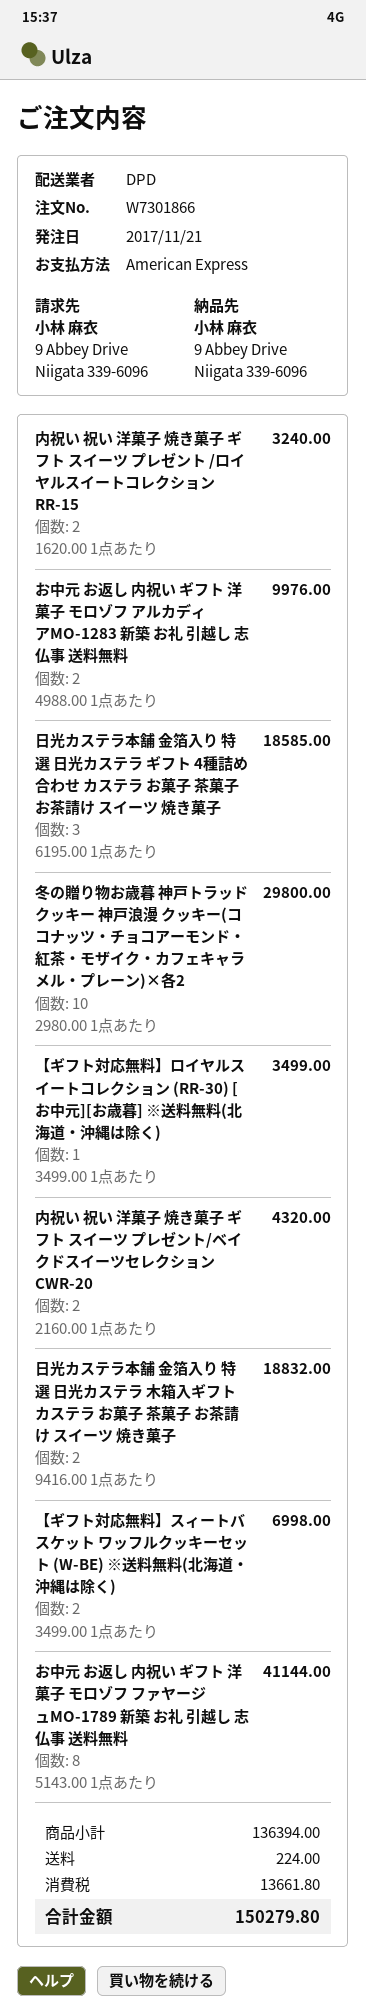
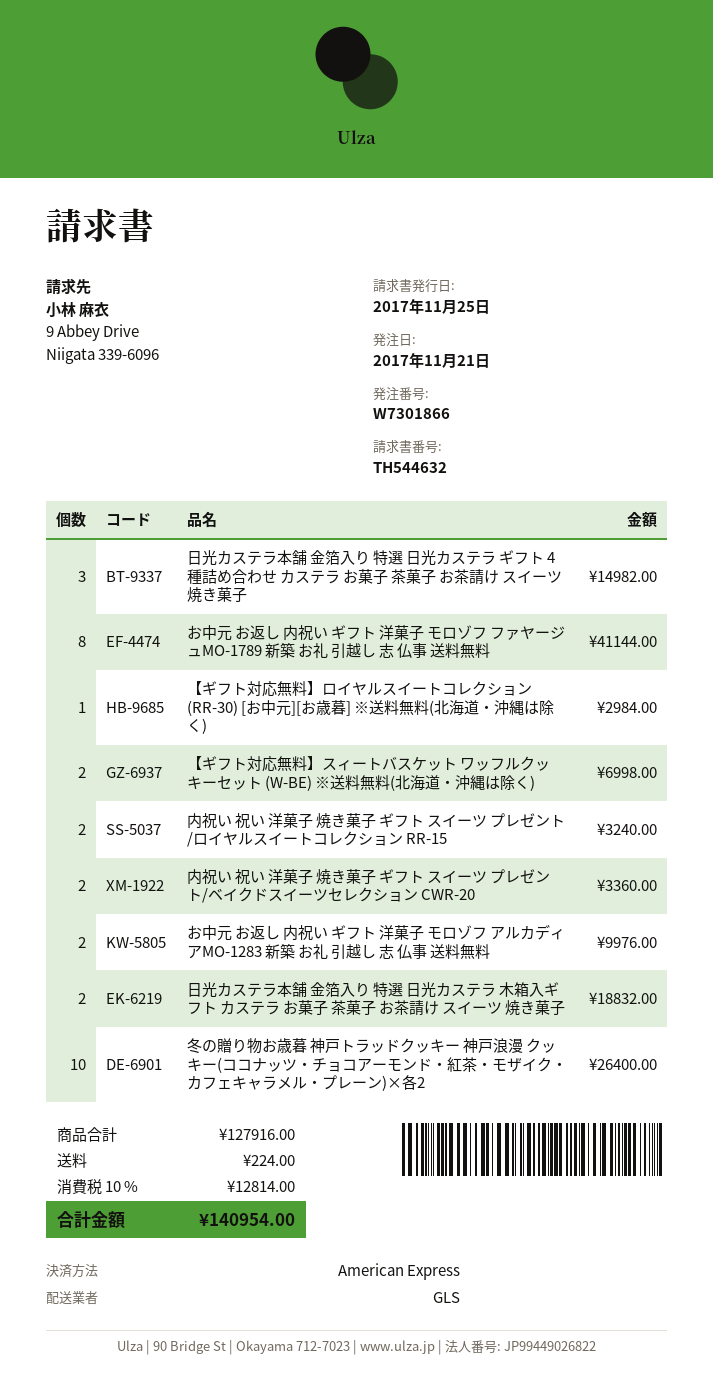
shipping method: DPD -> GLS
日光カステラ本舗 金箔入り 特選 日光カステラ ギフト 4種詰め合わせ カステラ お菓子 茶菓子 お茶請け スイーツ 焼き菓子: 3 for 18585.00 -> 3 for 14982.00
冬の贈り物お歳暮 神戸トラッドクッキー 神戸浪漫 クッキー(ココナッツ・チョコアーモンド・紅茶・モザイク・カフェキャラメル・プレーン)×各2: 10 for 29800.00 -> 10 for 26400.00
【ギフト対応無料】ロイヤルスイートコレクション (RR-30) [お中元][お歳暮] ※送料無料(北海道・沖縄は除く): 1 for 3499.00 -> 1 for 2984.00
内祝い 祝い 洋菓子 焼き菓子 ギフト スイーツ プレゼント/ベイクドスイーツセレクション CWR-20: 2 for 4320.00 -> 2 for 3360.00
subtotal: 136394.00 -> 127916.00
tax: 13661.80 -> 12814.00
total: 150279.80 -> 140954.00

